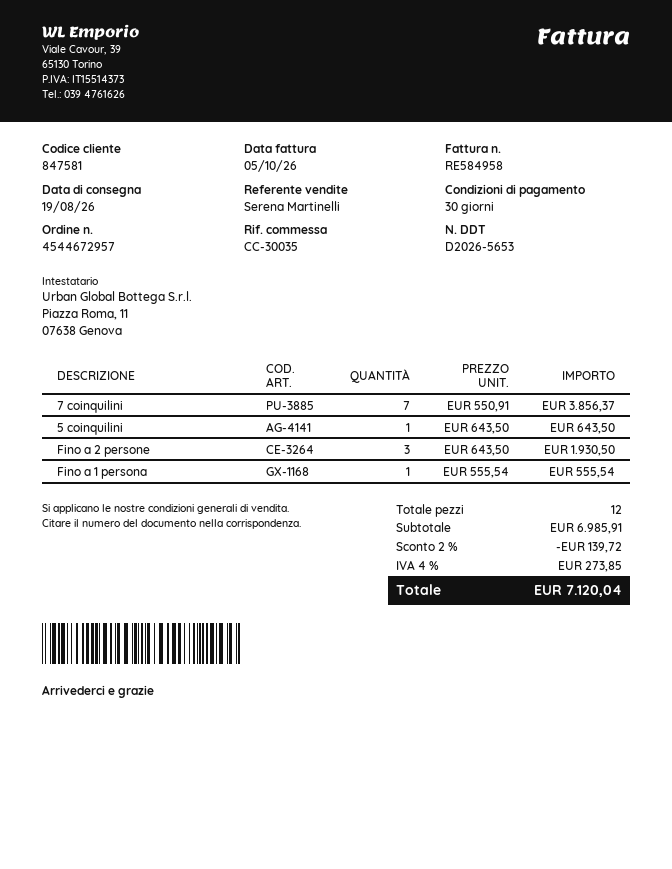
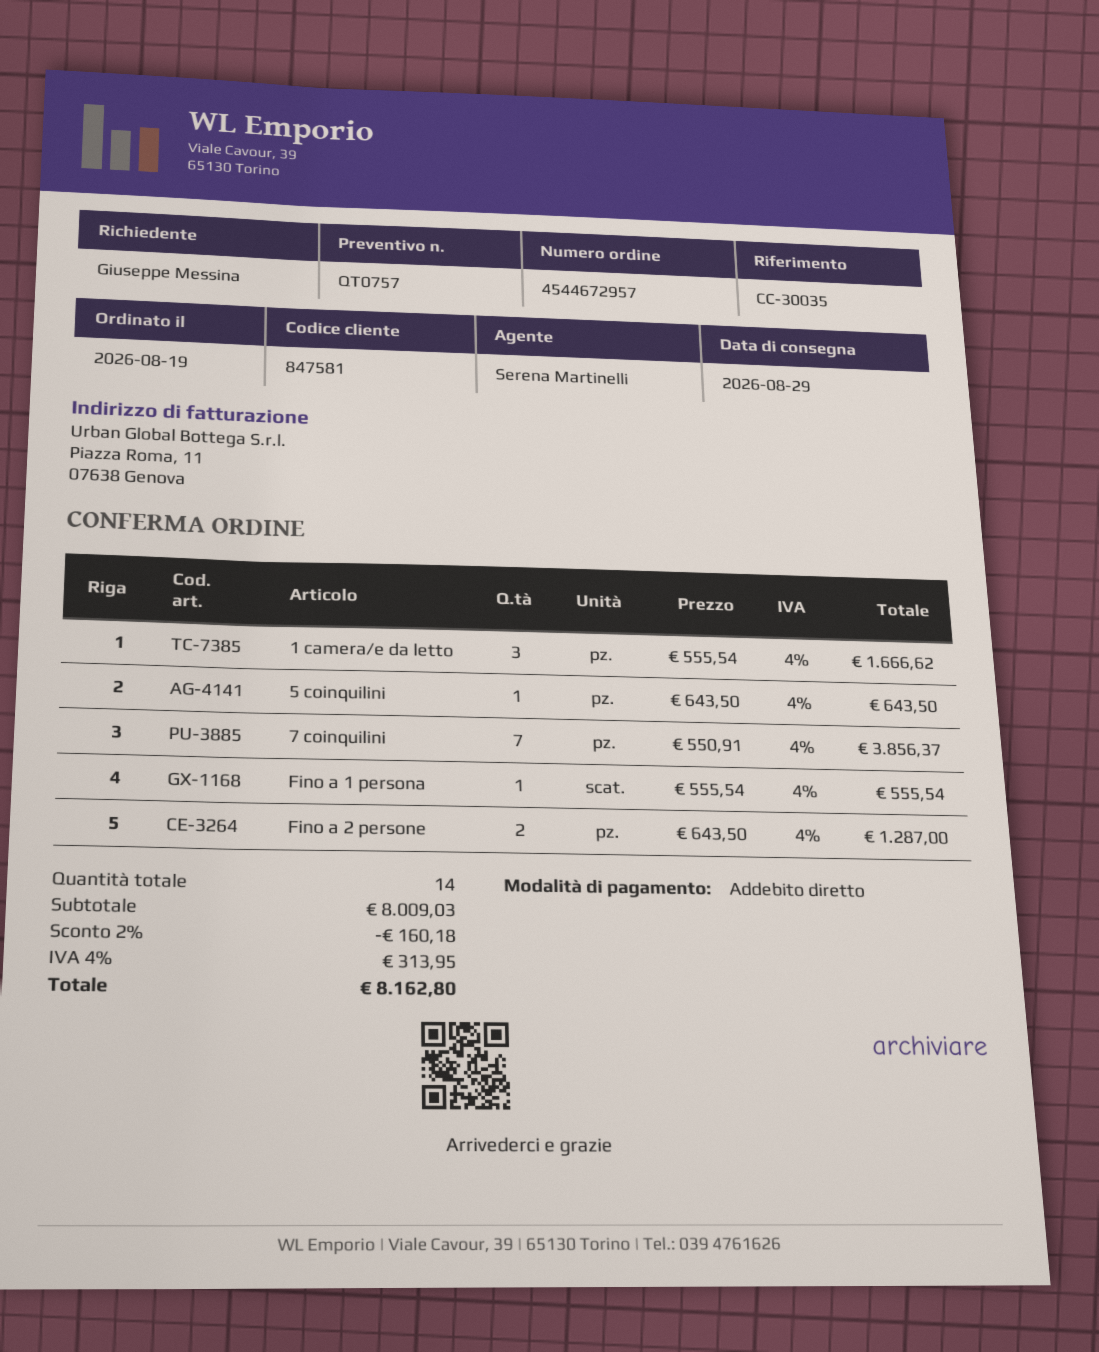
delivery date: 2026-08-19 -> 2026-08-29
Fino a 2 persone: 3 x 643.50 = 1930.50 -> 2 x 643.50 = 1287.00
1 camera/e da letto: none -> 3 x 555.54 = 1666.62
total quantity: 12 -> 14
subtotal: 6985.91 -> 8009.03
discount: 2% = 139.72 -> 2% = 160.18
tax: 4% = 273.85 -> 4% = 313.95
total: 7120.04 -> 8162.80

